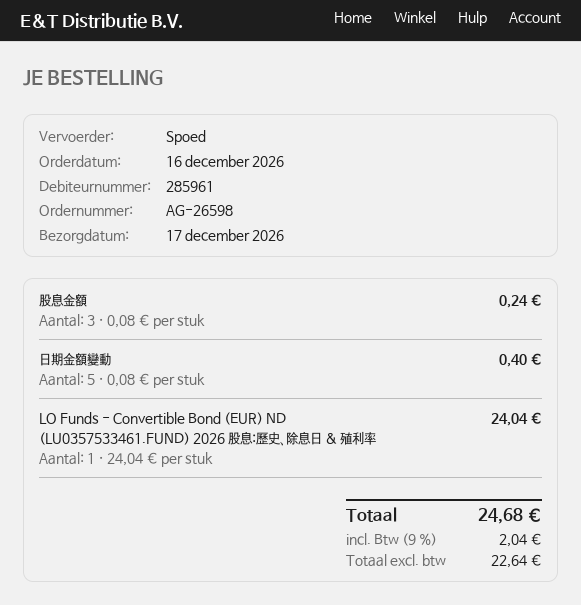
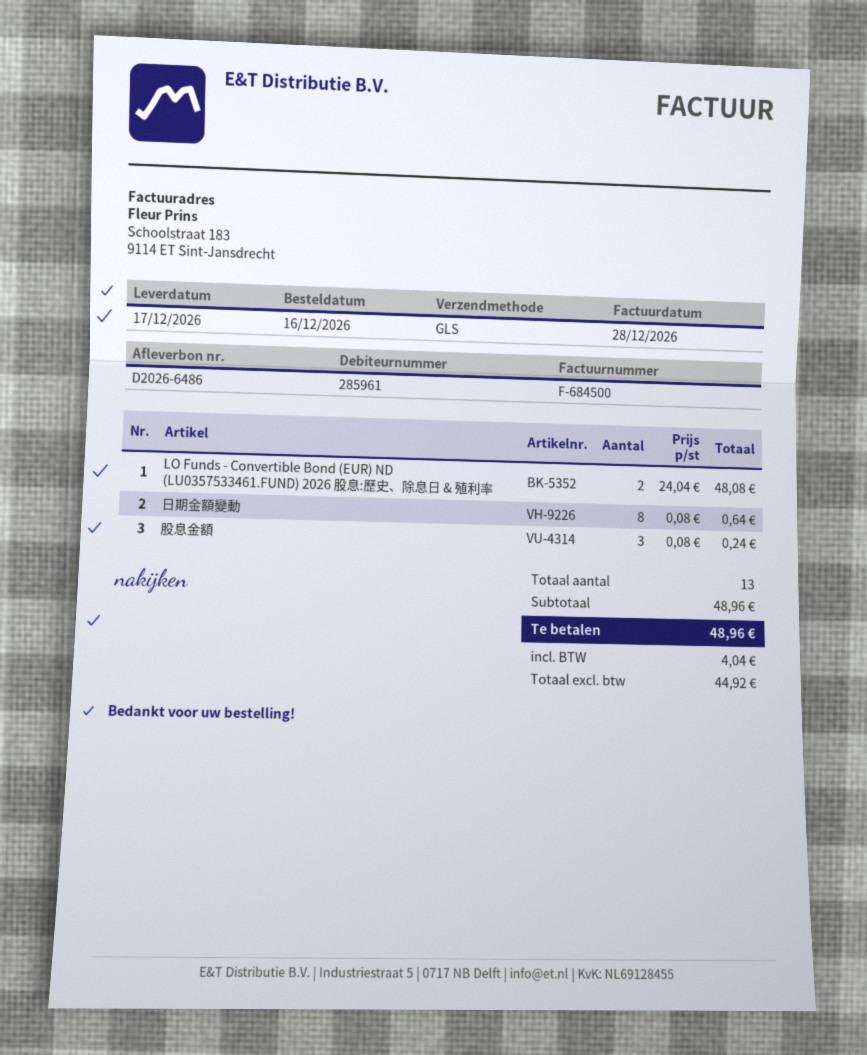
shipping method: express -> GLS
日期金額變動: 5 x 0.08 = 0.40 -> 8 x 0.08 = 0.64
LO Funds - Convertible Bond (EUR) ND (LU0357533461.FUND) 2026 股息:歷史、除息日 & 殖利率: 1 x 24.04 = 24.04 -> 2 x 24.04 = 48.08
net: 22.64 -> 44.92
tax: 2.04 -> 4.04
total: 24.68 -> 48.96

